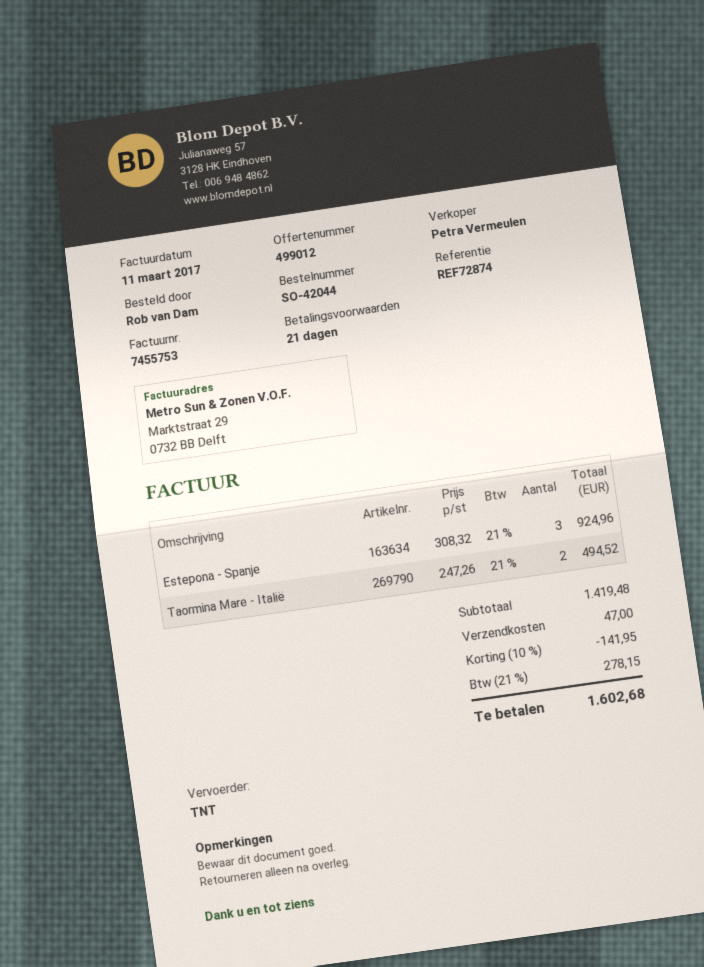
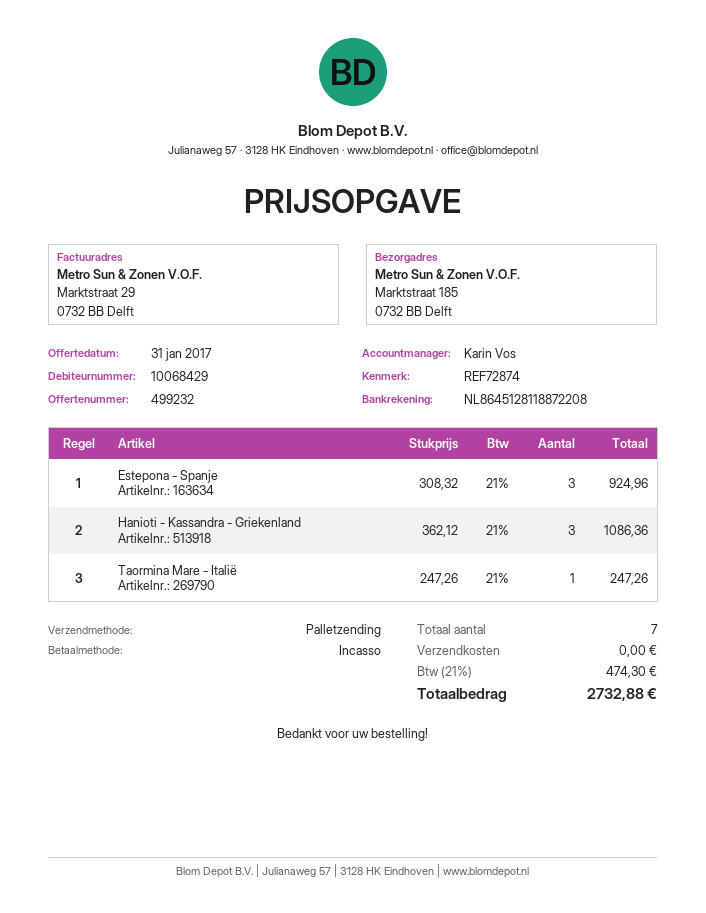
quote number: 499012 -> 499232
sales rep: Petra Vermeulen -> Karin Vos
shipping method: TNT -> pallet freight
Taormina Mare - Italië: 2 x 247.26 = 494.52 -> 1 x 247.26 = 247.26
Hanioti - Kassandra - Griekenland: none -> 3 x 362.12 = 1086.36
discount: 10% = 141.95 -> none
shipping: 47.00 -> 0.00
tax: 21% = 278.15 -> 21% = 474.30
total: 1602.68 -> 2732.88

